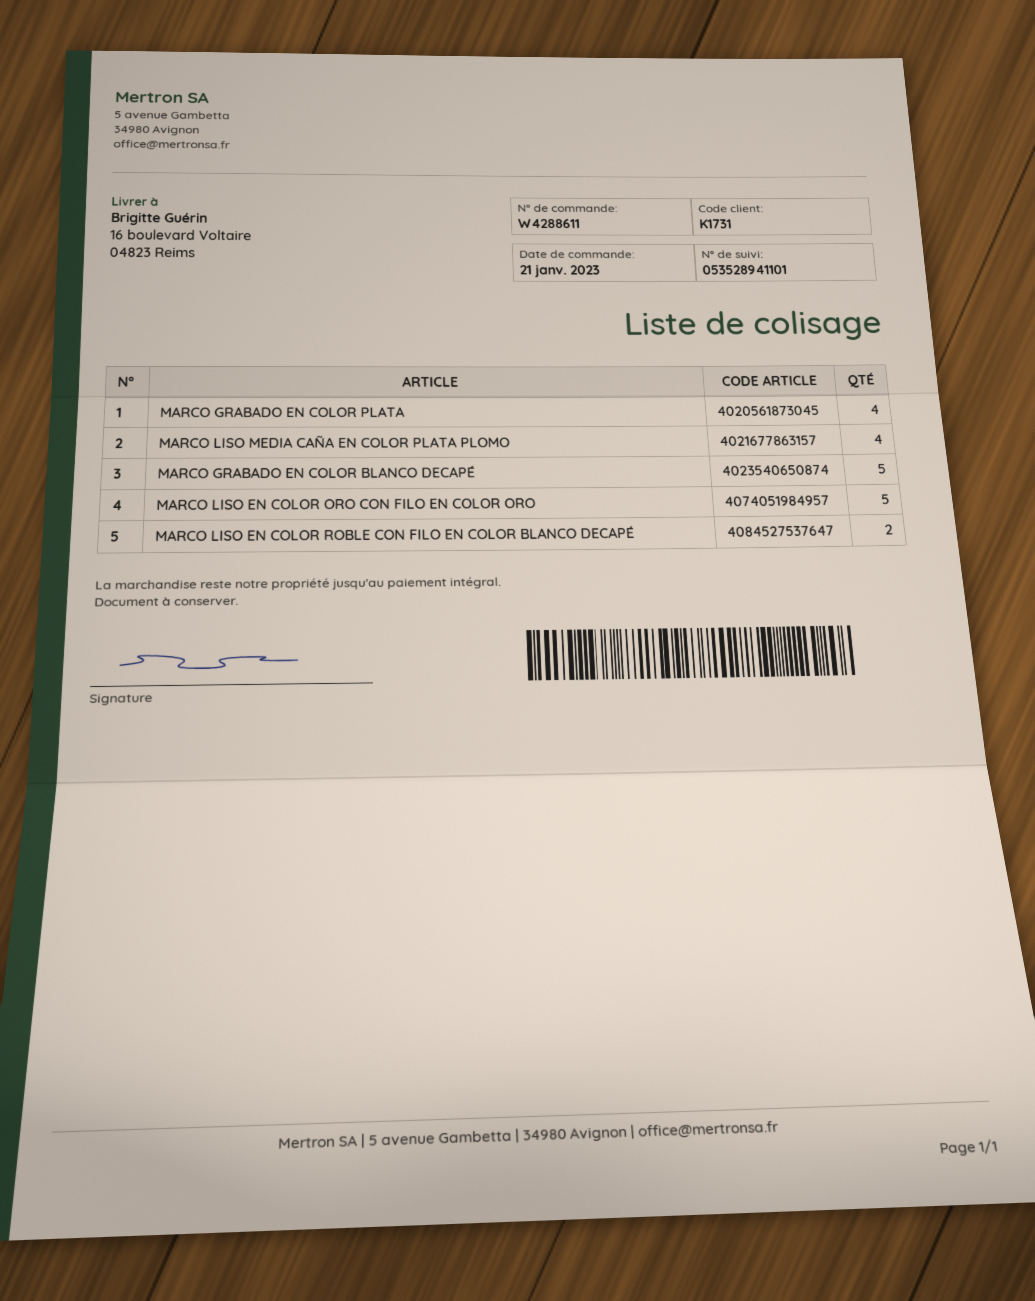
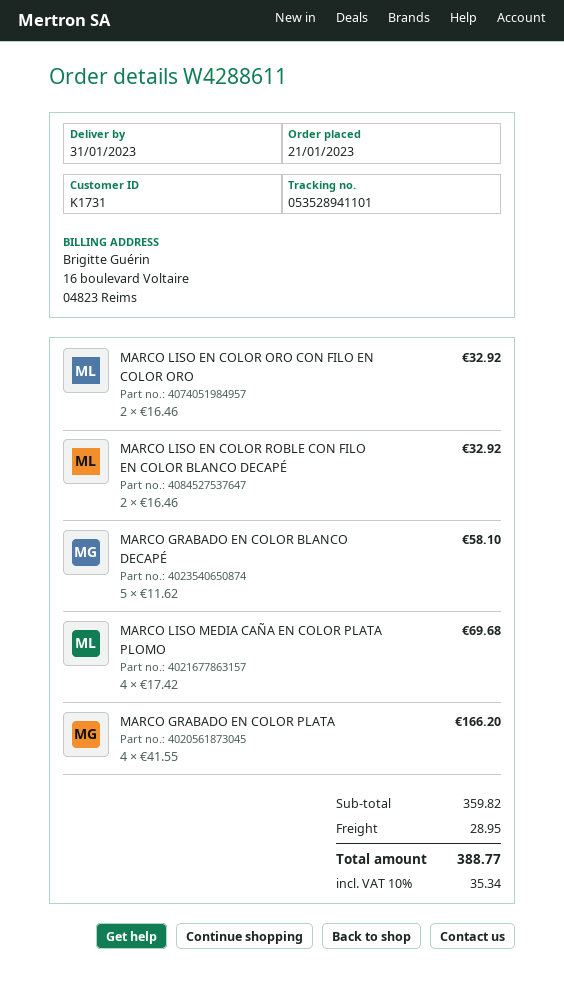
MARCO LISO EN COLOR ORO CON FILO EN COLOR ORO: 5 -> 2

